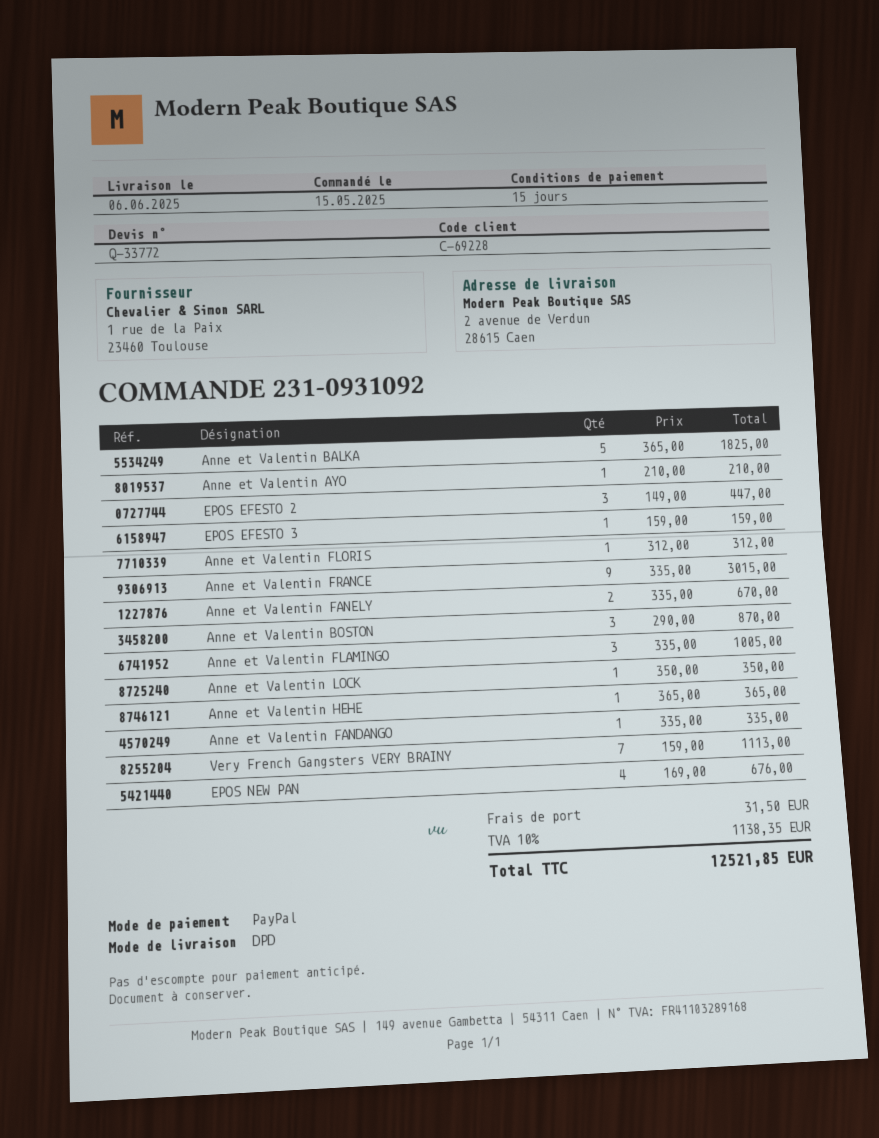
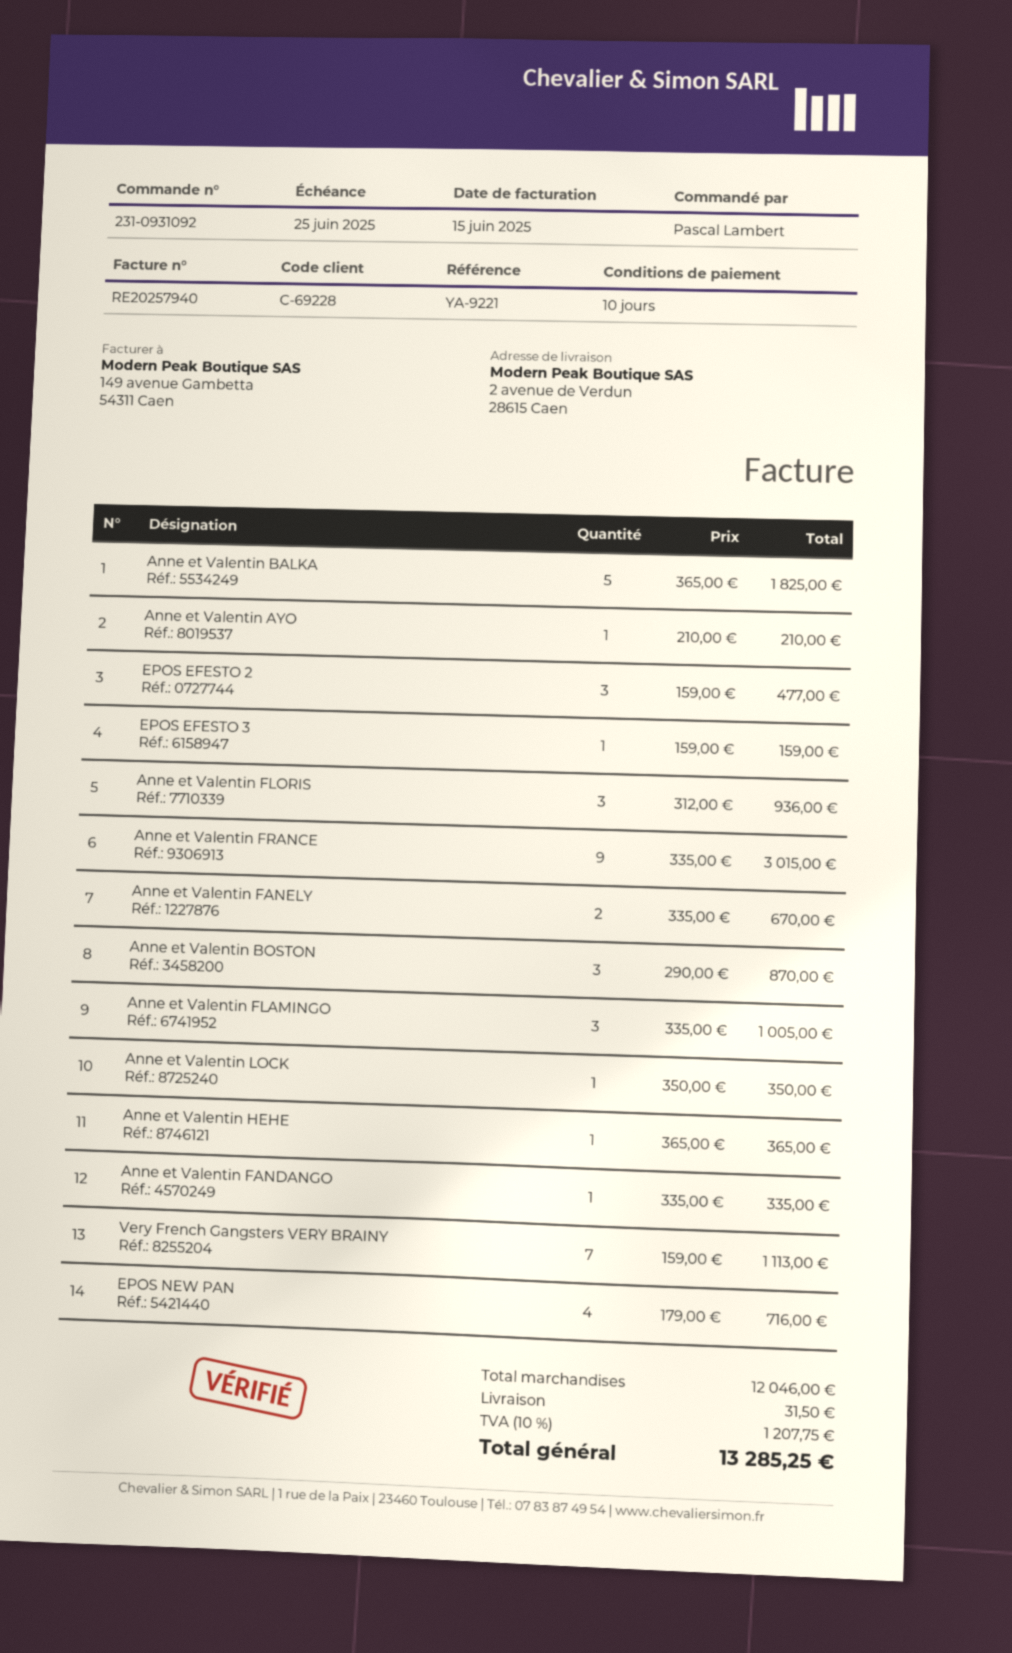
payment terms: 15 days -> 10 days
EPOS EFESTO 2: 3 x 149.00 = 447.00 -> 3 x 159.00 = 477.00
Anne et Valentin FLORIS: 1 x 312.00 = 312.00 -> 3 x 312.00 = 936.00
EPOS NEW PAN: 4 x 169.00 = 676.00 -> 4 x 179.00 = 716.00
tax: 10% = 1138.35 -> 10% = 1207.75
total: 12521.85 -> 13285.25

